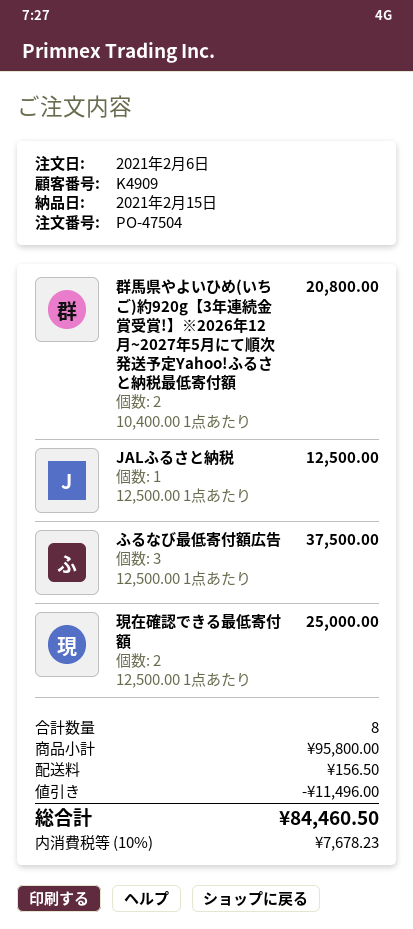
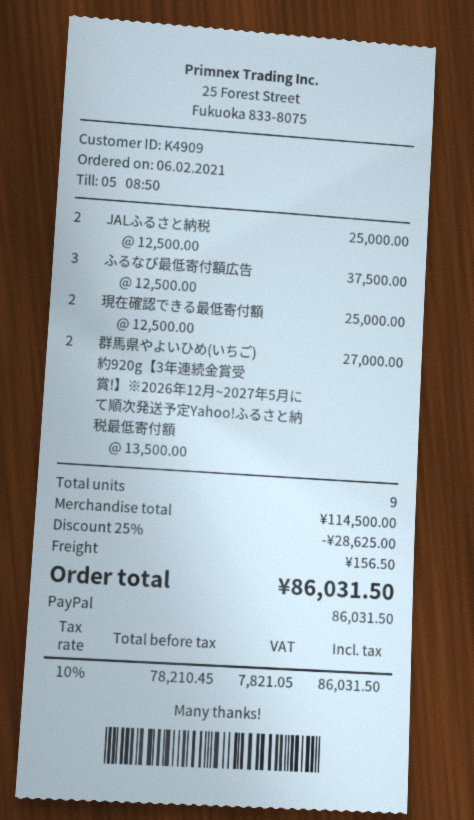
群馬県やよいひめ(いちご)約920g【3年連続金賞受賞!】※2026年12月~2027年5月にて順次発送予定Yahoo!ふるさと納税最低寄付額: 2 x 10400.00 = 20800.00 -> 2 x 13500.00 = 27000.00
JALふるさと納税: 1 x 12500.00 = 12500.00 -> 2 x 12500.00 = 25000.00
total quantity: 8 -> 9
subtotal: 95800.00 -> 114500.00
discount: 11496.00 -> 28625.00
tax: 10% = 7678.23 -> 10% = 7821.05
total: 84460.50 -> 86031.50

